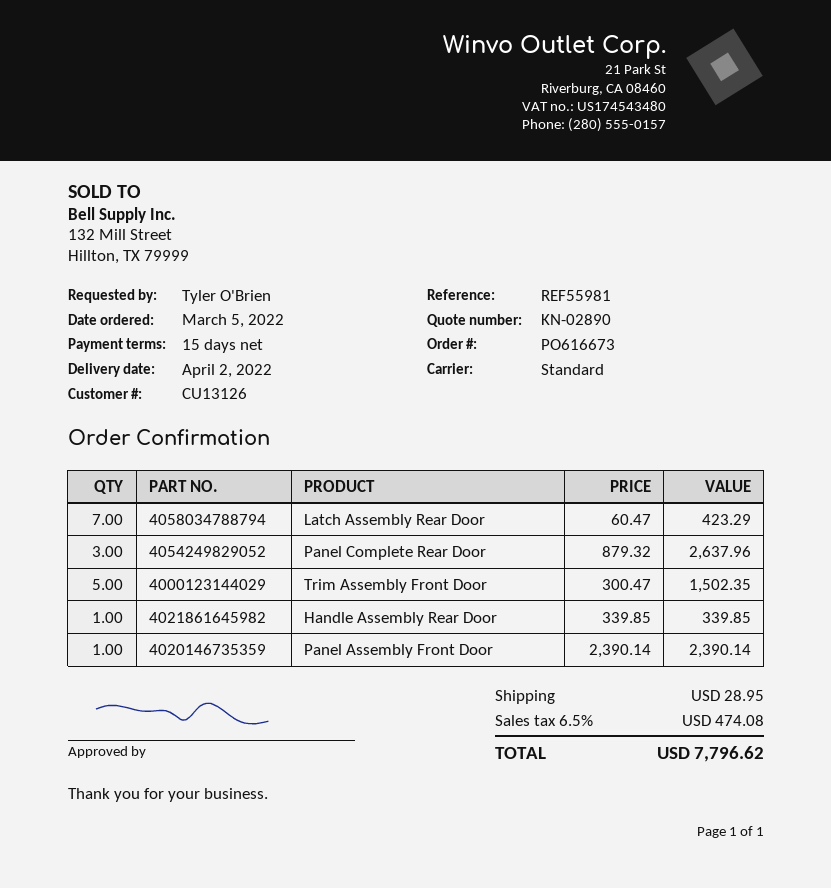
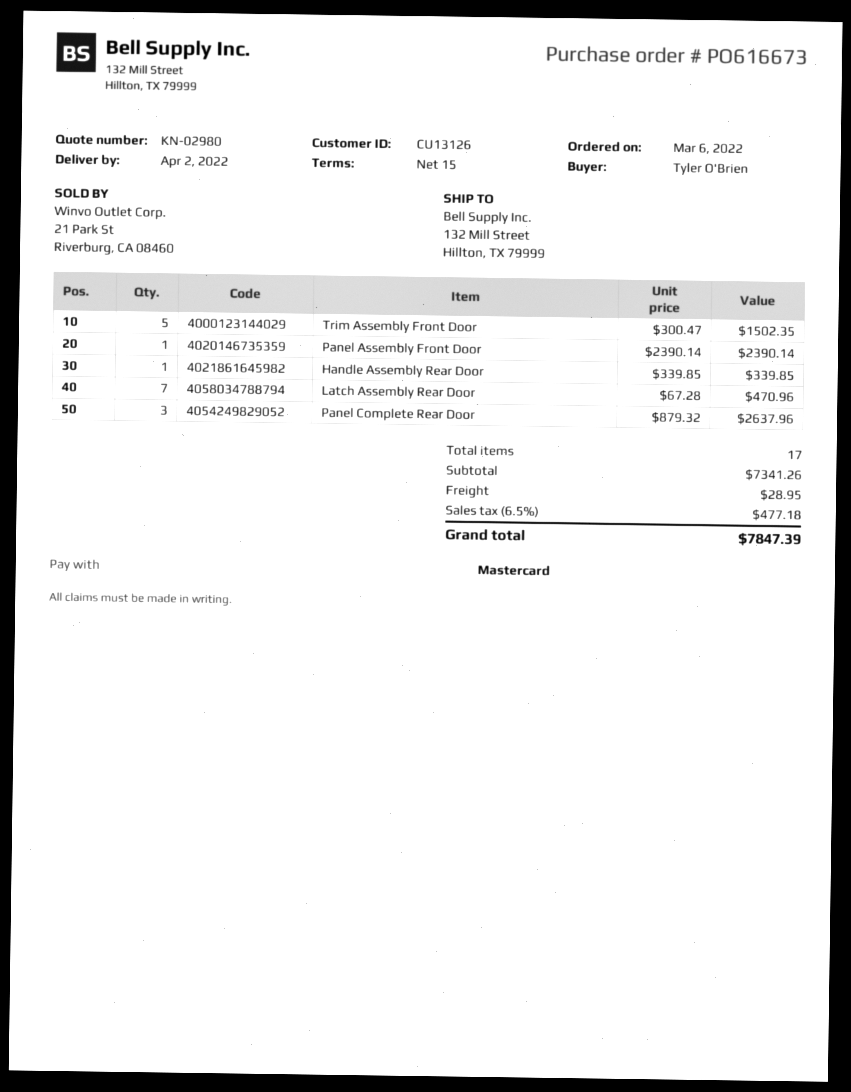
quote number: KN-02890 -> KN-02980
order date: 2022-03-05 -> 2022-03-06
Latch Assembly Rear Door: 7 x 60.47 = 423.29 -> 7 x 67.28 = 470.96
tax: 6.5% = 474.08 -> 6.5% = 477.18
total: 7796.62 -> 7847.39

